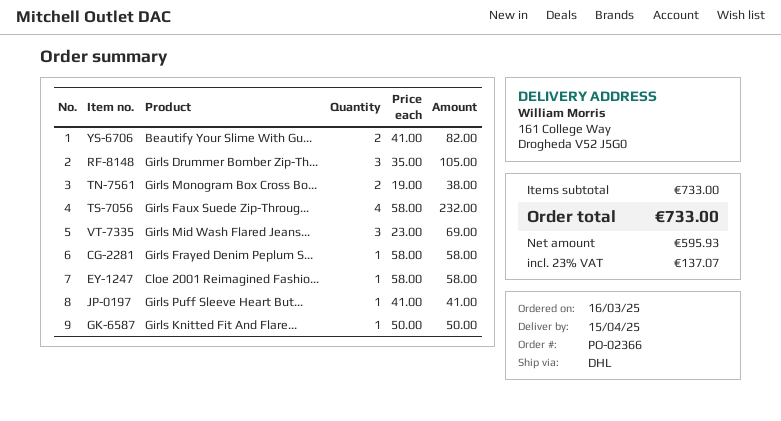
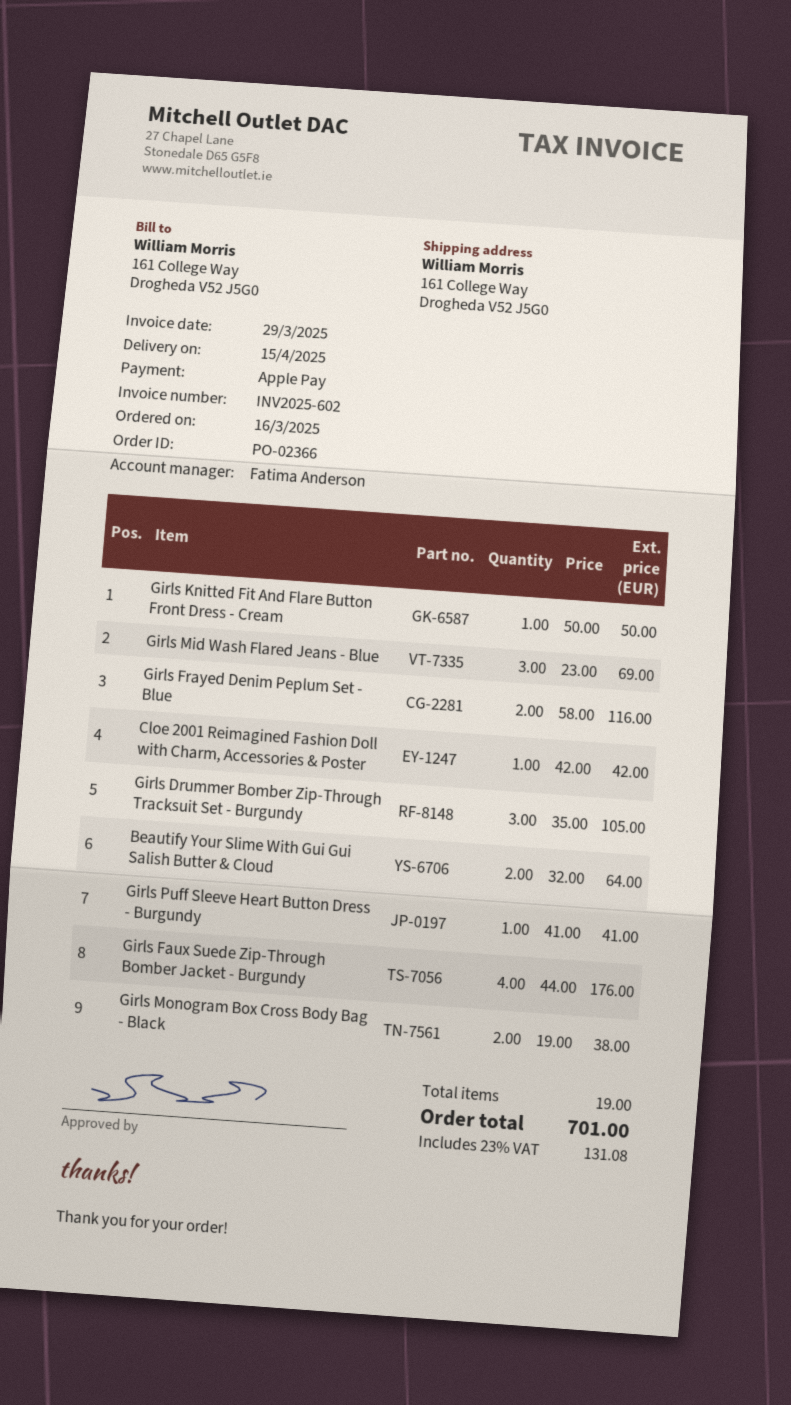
Beautify Your Slime With Gu...: 2 x 41.00 = 82.00 -> 2 x 32.00 = 64.00
Girls Faux Suede Zip-Throug...: 4 x 58.00 = 232.00 -> 4 x 44.00 = 176.00
Girls Frayed Denim Peplum S...: 1 x 58.00 = 58.00 -> 2 x 58.00 = 116.00
Cloe 2001 Reimagined Fashio...: 1 x 58.00 = 58.00 -> 1 x 42.00 = 42.00
tax: 23% = 137.07 -> 23% = 131.08
total: 733.00 -> 701.00

